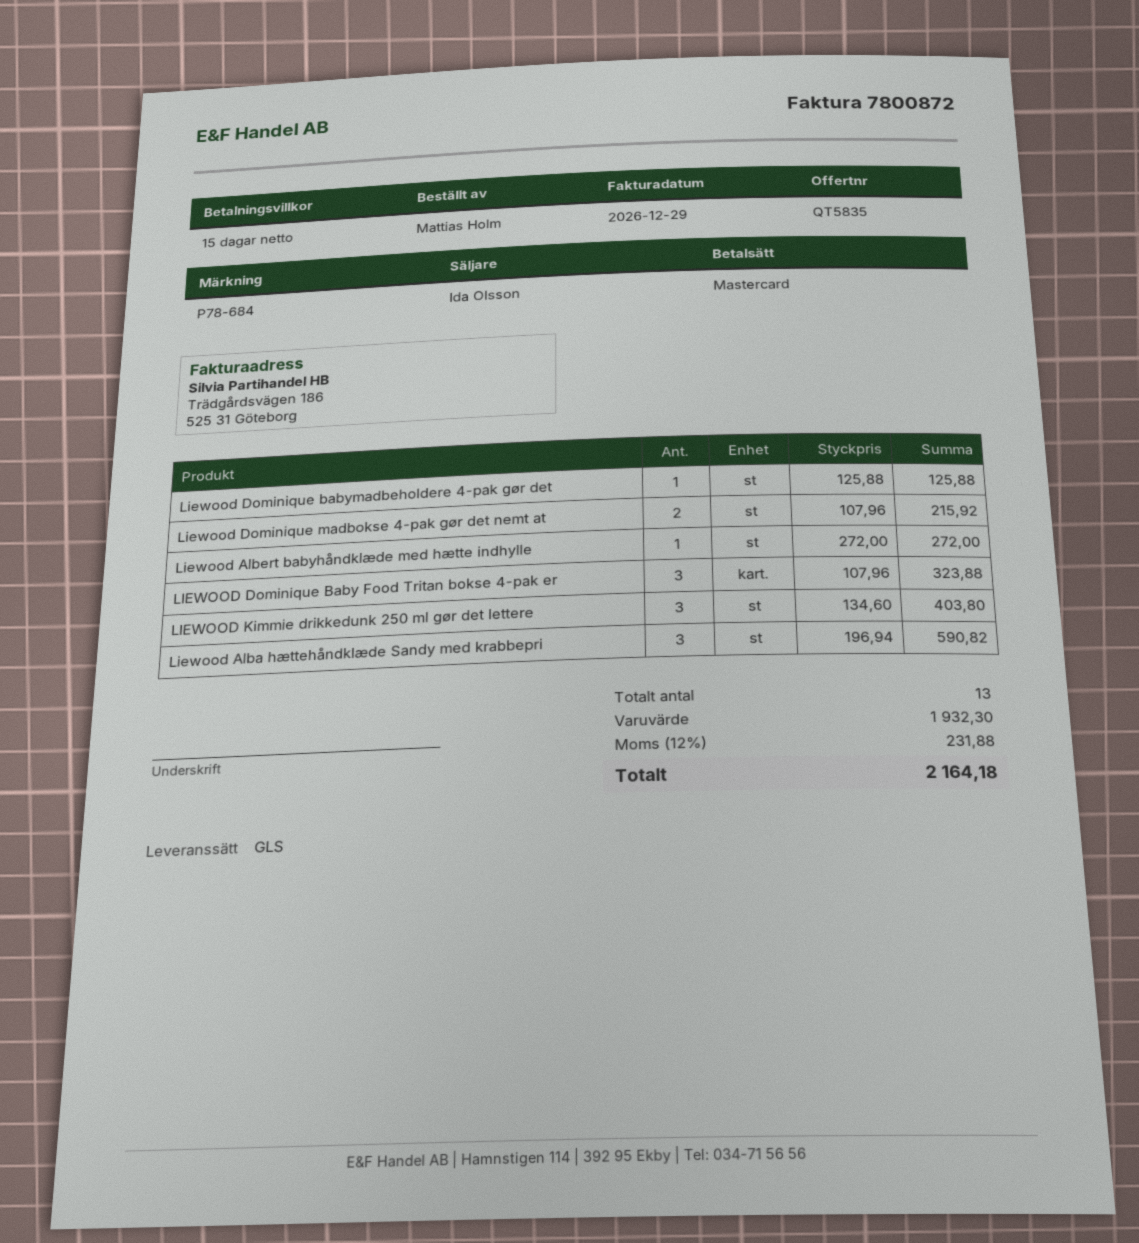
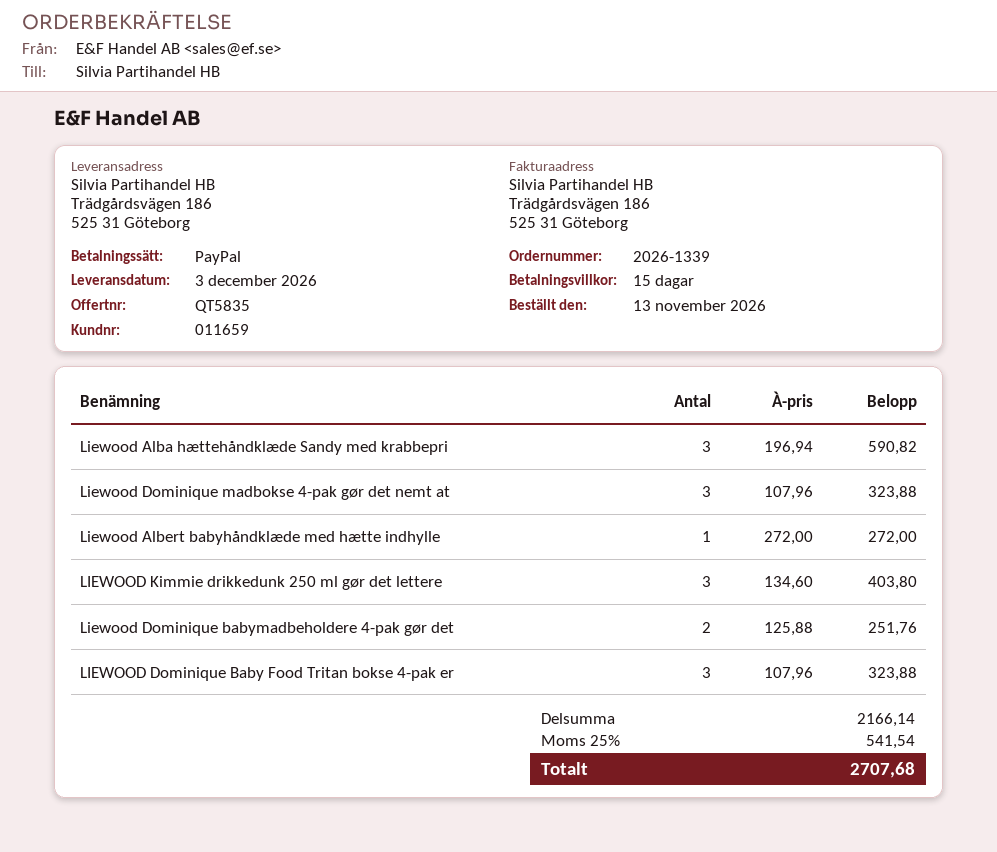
payment method: Mastercard -> PayPal
Liewood Dominique babymadbeholdere 4-pak gør det: 1 x 125.88 = 125.88 -> 2 x 125.88 = 251.76
Liewood Dominique madbokse 4-pak gør det nemt at: 2 x 107.96 = 215.92 -> 3 x 107.96 = 323.88
subtotal: 1932.30 -> 2166.14
tax: 12% = 231.88 -> 25% = 541.54
total: 2164.18 -> 2707.68

